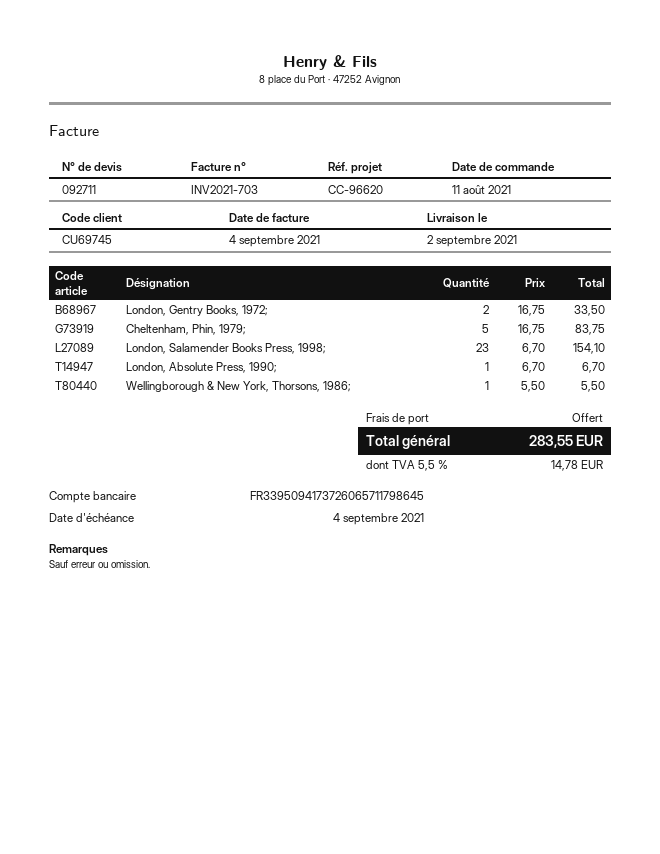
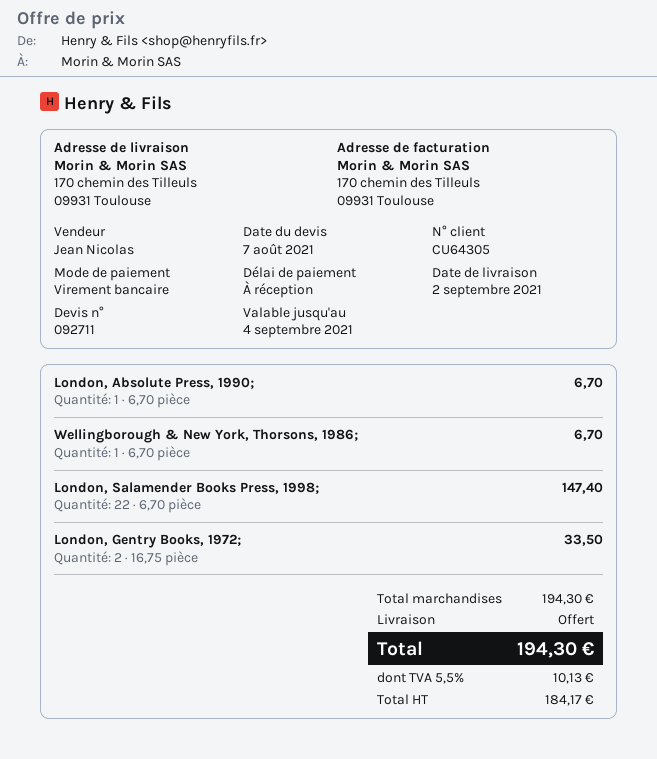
customer number: CU69745 -> CU64305
Cheltenham, Phin, 1979;: 5 x 16.75 = 83.75 -> none
London, Salamender Books Press, 1998;: 23 x 6.70 = 154.10 -> 22 x 6.70 = 147.40
Wellingborough & New York, Thorsons, 1986;: 1 x 5.50 = 5.50 -> 1 x 6.70 = 6.70
tax: 5.5% = 14.78 -> 5.5% = 10.13
total: 283.55 -> 194.30

